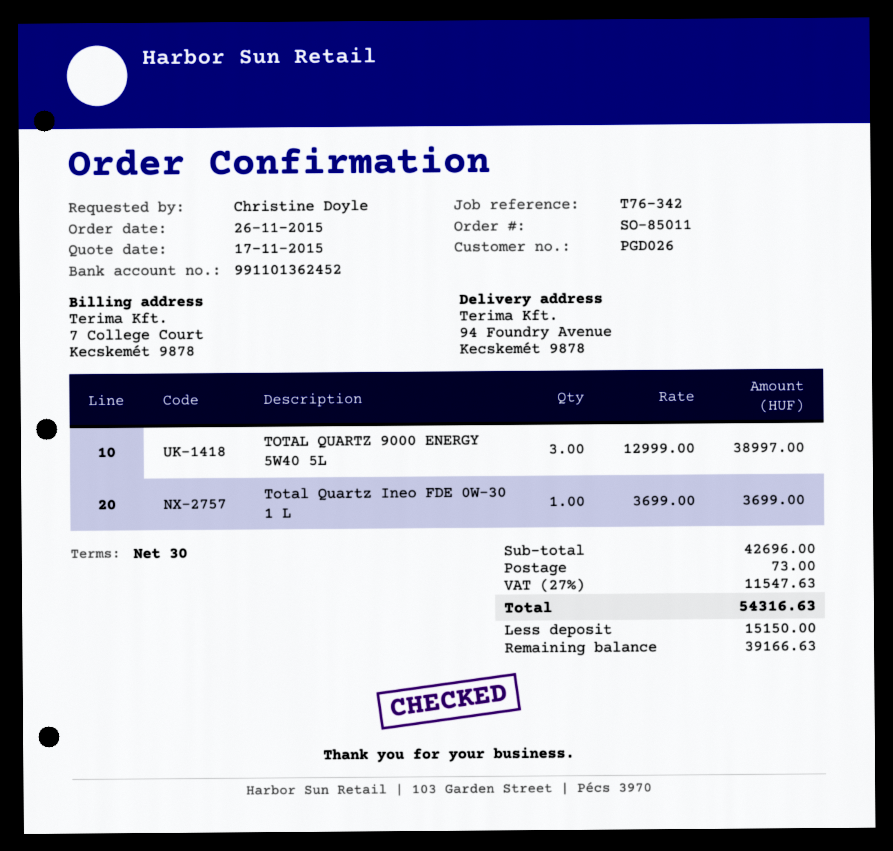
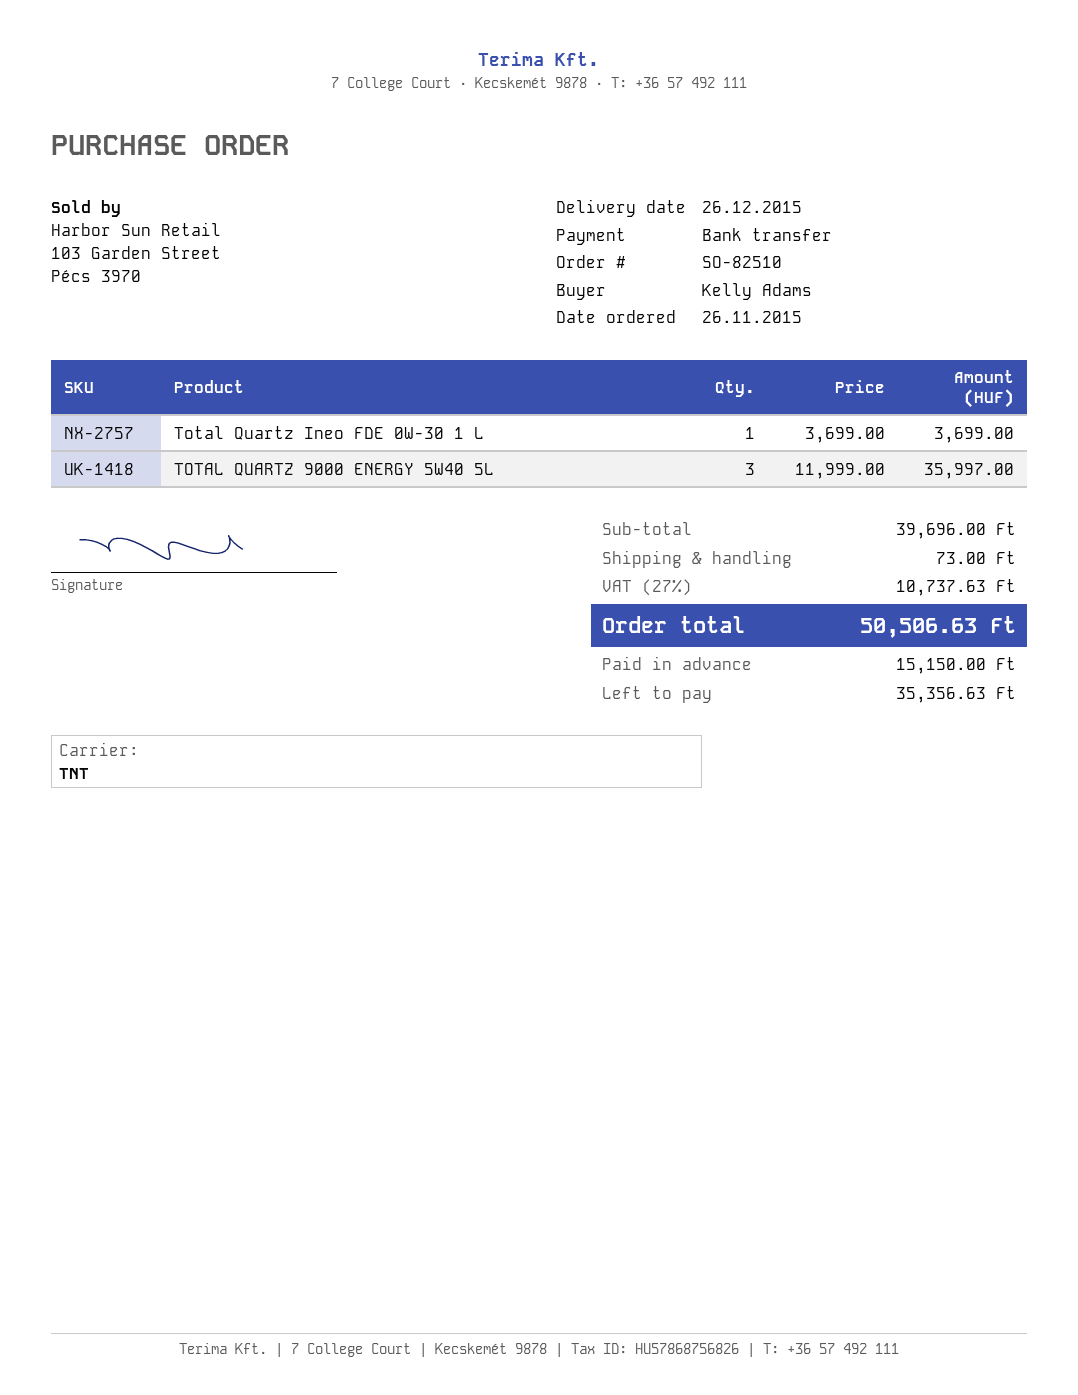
order number: SO-85011 -> SO-82510
ordered by: Christine Doyle -> Kelly Adams
TOTAL QUARTZ 9000 ENERGY 5W40 5L: 3 x 12999.00 = 38997.00 -> 3 x 11999.00 = 35997.00
subtotal: 42696.00 -> 39696.00
tax: 27% = 11547.63 -> 27% = 10737.63
total: 54316.63 -> 50506.63
balance: 39166.63 -> 35356.63

